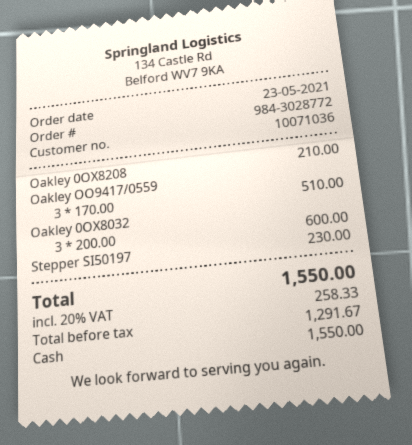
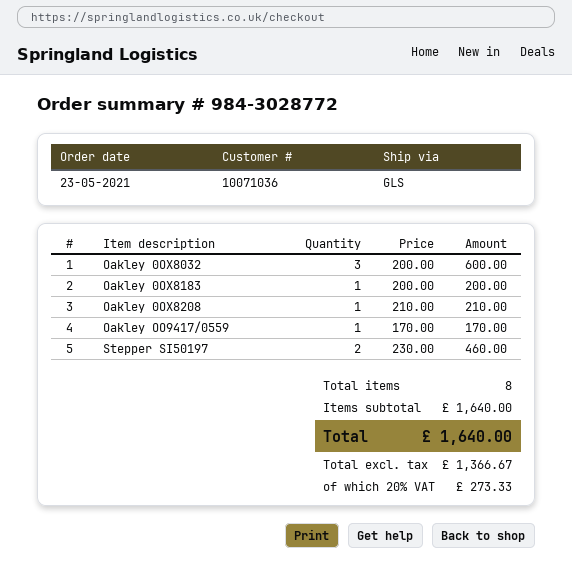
Oakley OO9417/0559: 3 x 170.00 = 510.00 -> 1 x 170.00 = 170.00
Stepper SI50197: 1 x 230.00 = 230.00 -> 2 x 230.00 = 460.00
Oakley 0OX8183: none -> 1 x 200.00 = 200.00
net: 1291.67 -> 1366.67
tax: 20% = 258.33 -> 20% = 273.33
total: 1550.00 -> 1640.00

